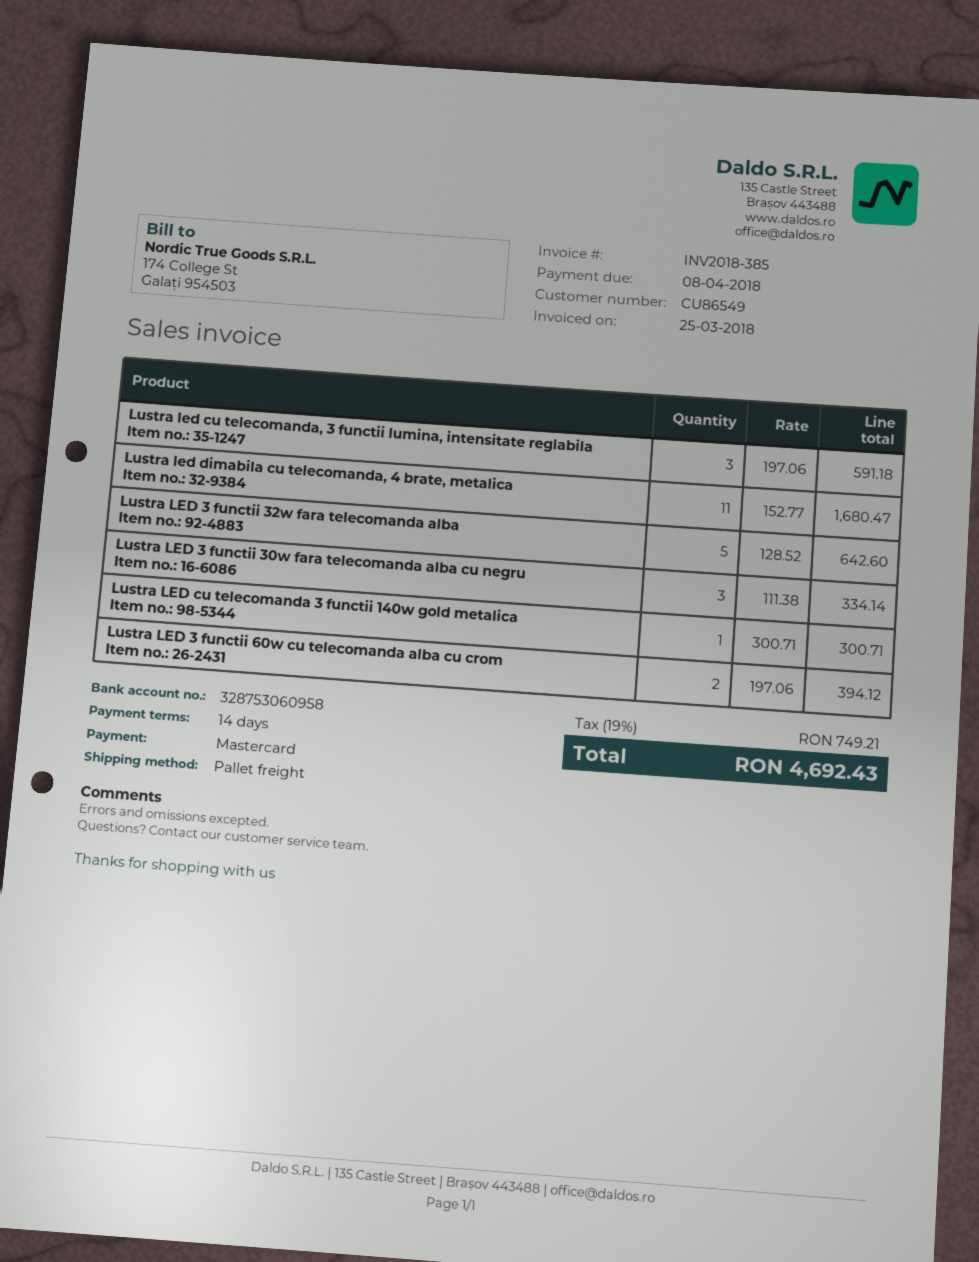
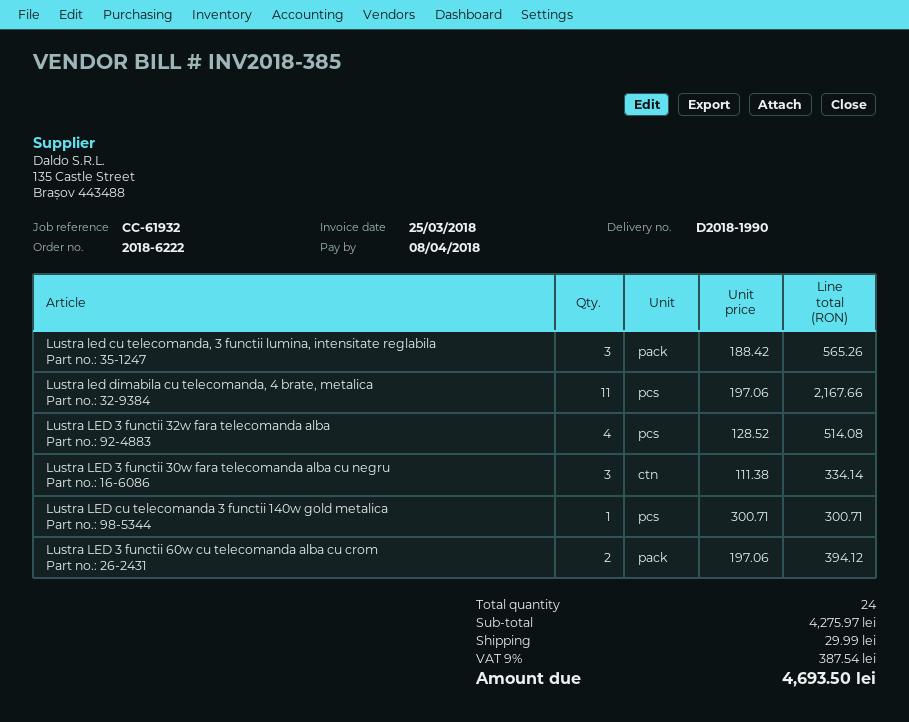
Lustra led cu telecomanda, 3 functii lumina, intensitate reglabila: 3 x 197.06 = 591.18 -> 3 x 188.42 = 565.26
Lustra led dimabila cu telecomanda, 4 brate, metalica: 11 x 152.77 = 1680.47 -> 11 x 197.06 = 2167.66
Lustra LED 3 functii 32w fara telecomanda alba: 5 x 128.52 = 642.60 -> 4 x 128.52 = 514.08
shipping: none -> 29.99
tax: 19% = 749.21 -> 9% = 387.54
total: 4692.43 -> 4693.50

